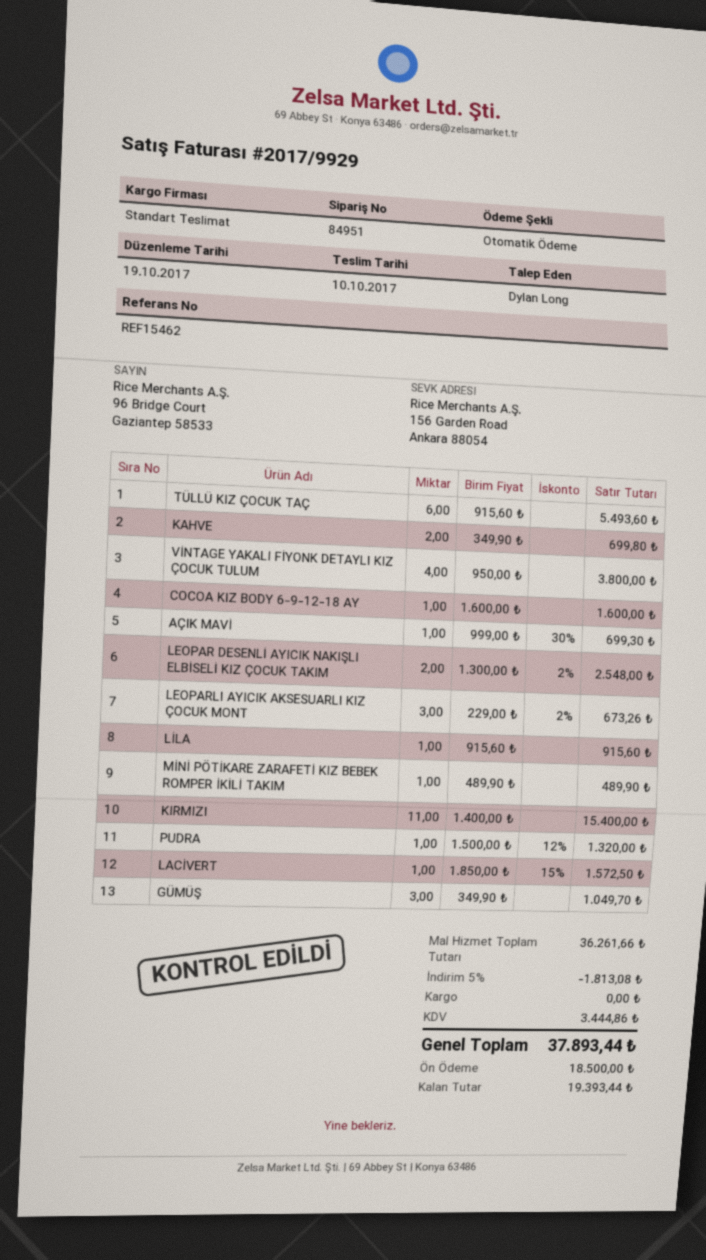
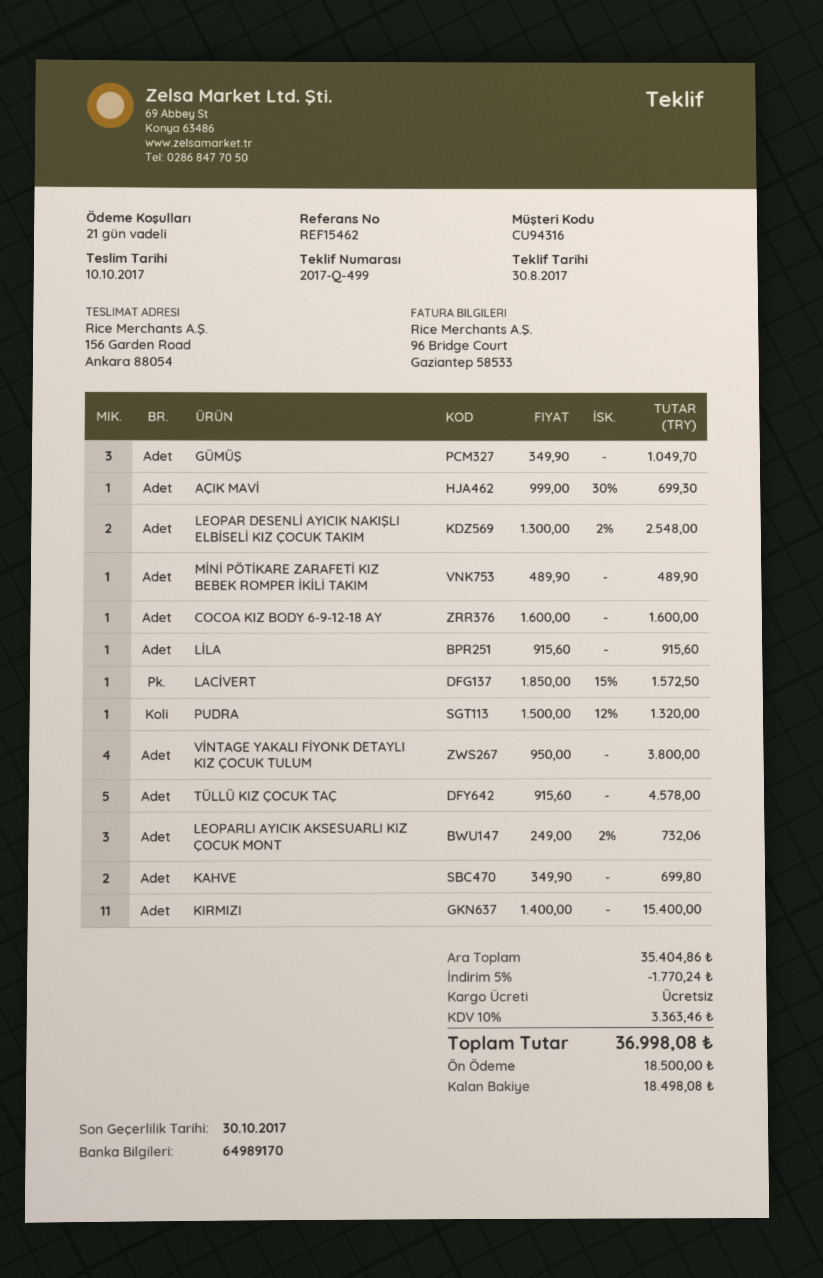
TÜLLÜ KIZ ÇOCUK TAÇ: 6 x 915.60 = 5493.60 -> 5 x 915.60 = 4578.00
LEOPARLI AYICIK AKSESUARLI KIZ ÇOCUK MONT: 3 x 229.00 - 2% = 673.26 -> 3 x 249.00 - 2% = 732.06
subtotal: 36261.66 -> 35404.86
discount: 5% = 1813.08 -> 5% = 1770.24
tax: 3444.86 -> 3363.46
total: 37893.44 -> 36998.08
balance: 19393.44 -> 18498.08

